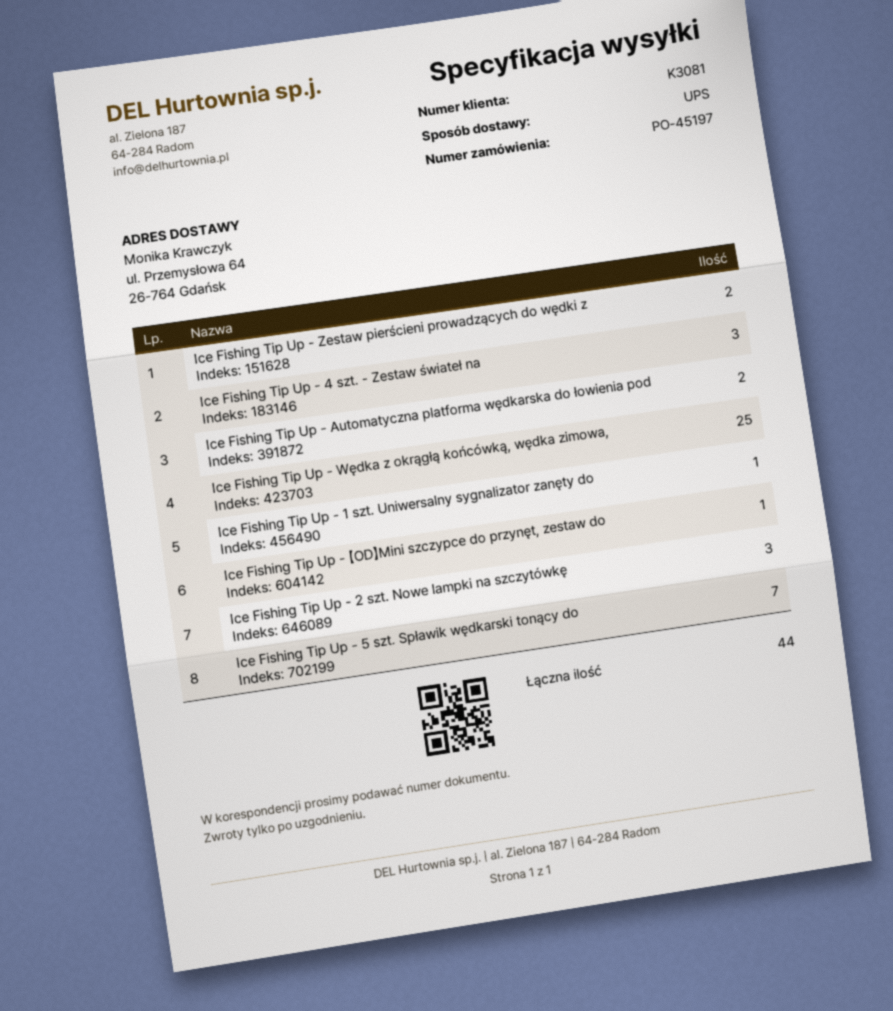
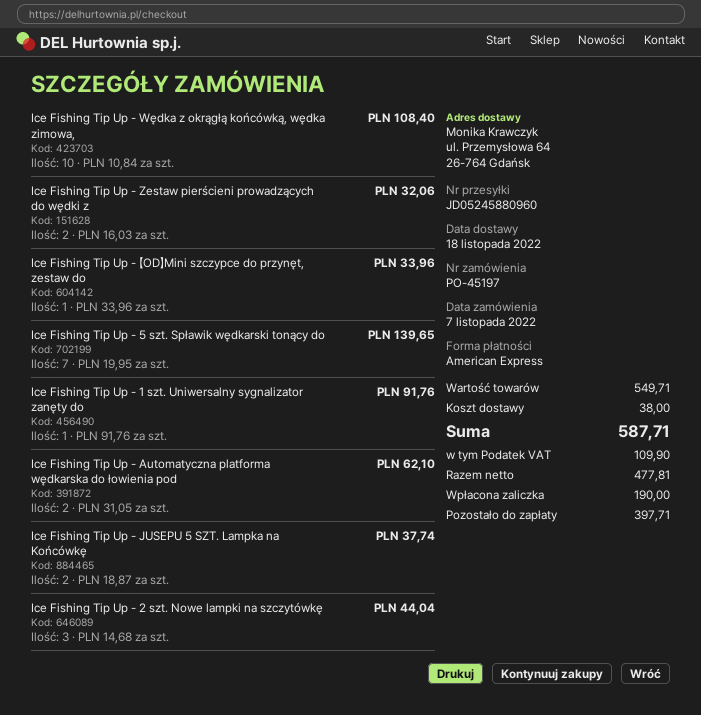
Ice Fishing Tip Up - 4 szt. - Zestaw świateł na: 3 -> none
Ice Fishing Tip Up - Wędka z okrągłą końcówką, wędka zimowa,: 25 -> 10
Ice Fishing Tip Up - JUSEPU 5 SZT. Lampka na Końcówkę: none -> 2

